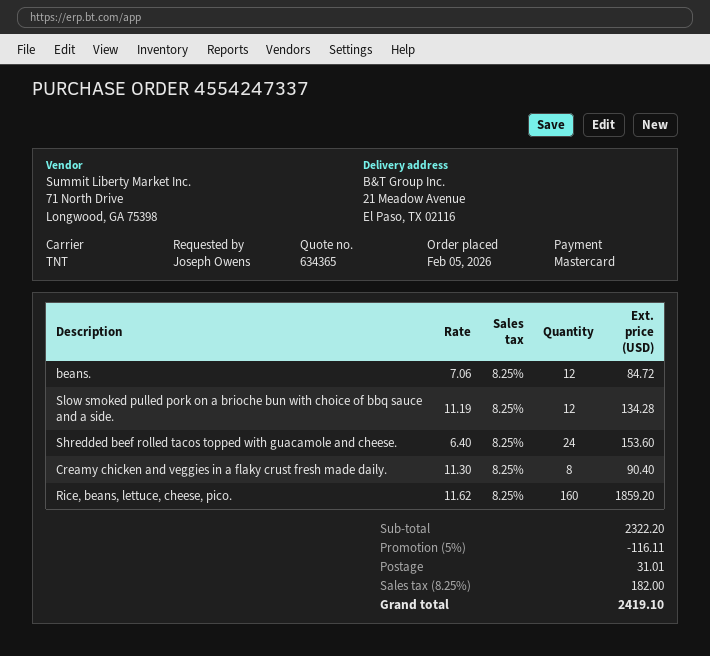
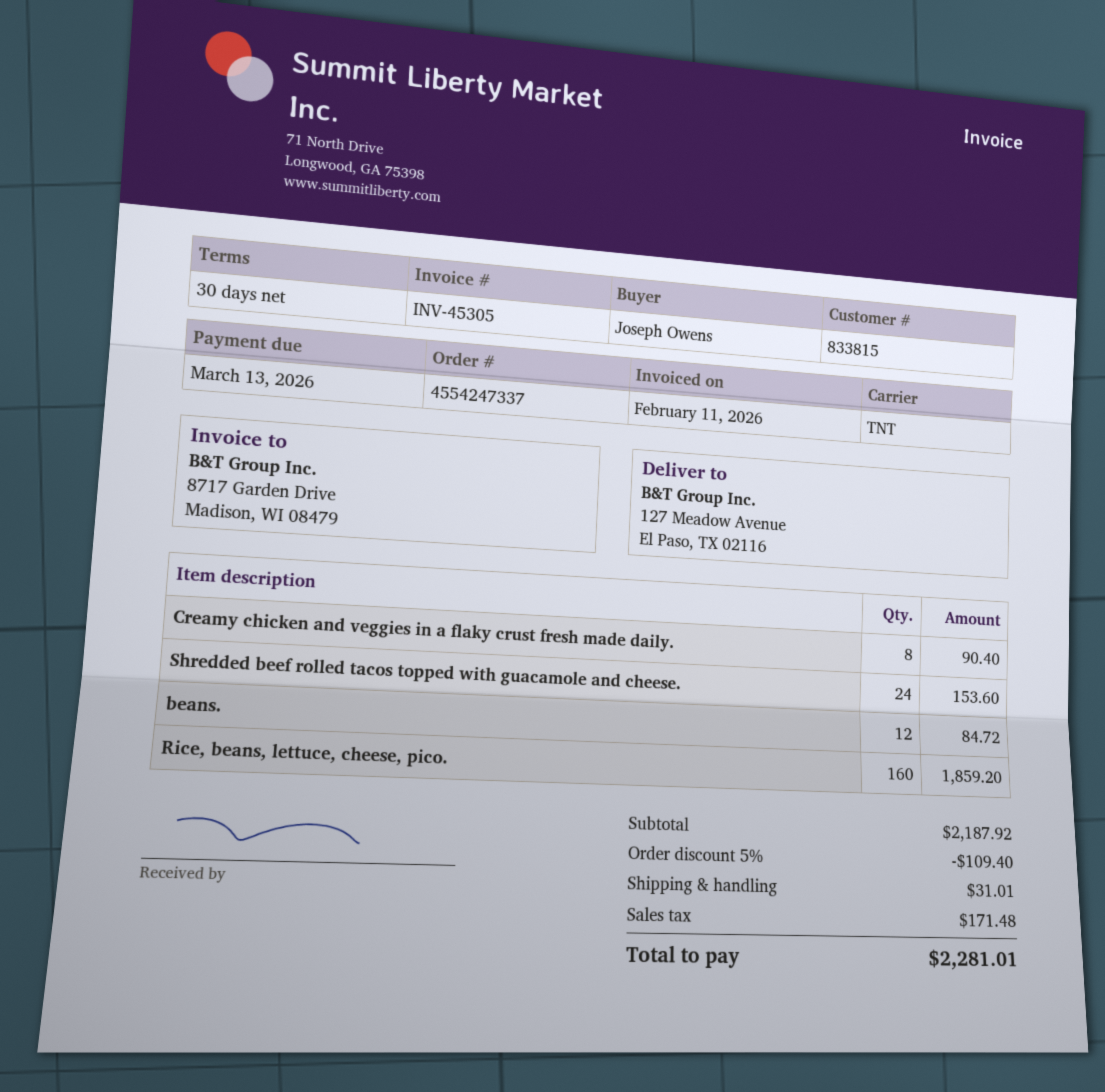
ship to: 21 Meadow Avenue, El Paso, TX 02116 -> 127 Meadow Avenue, El Paso, TX 02116
Slow smoked pulled pork on a brioche bun with choice of bbq sauce and a side.: 12 for 134.28 -> none
subtotal: 2322.20 -> 2187.92
discount: 5% = 116.11 -> 5% = 109.40
tax: 182.00 -> 171.48
total: 2419.10 -> 2281.01

